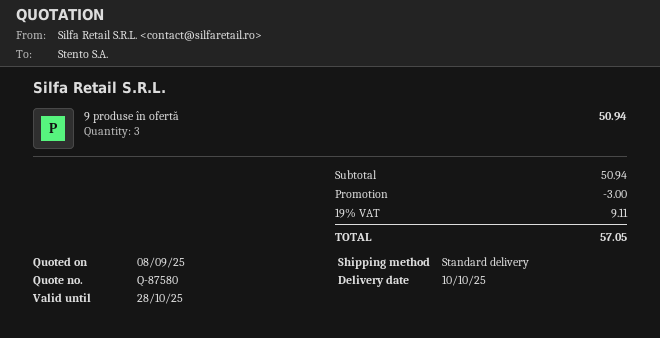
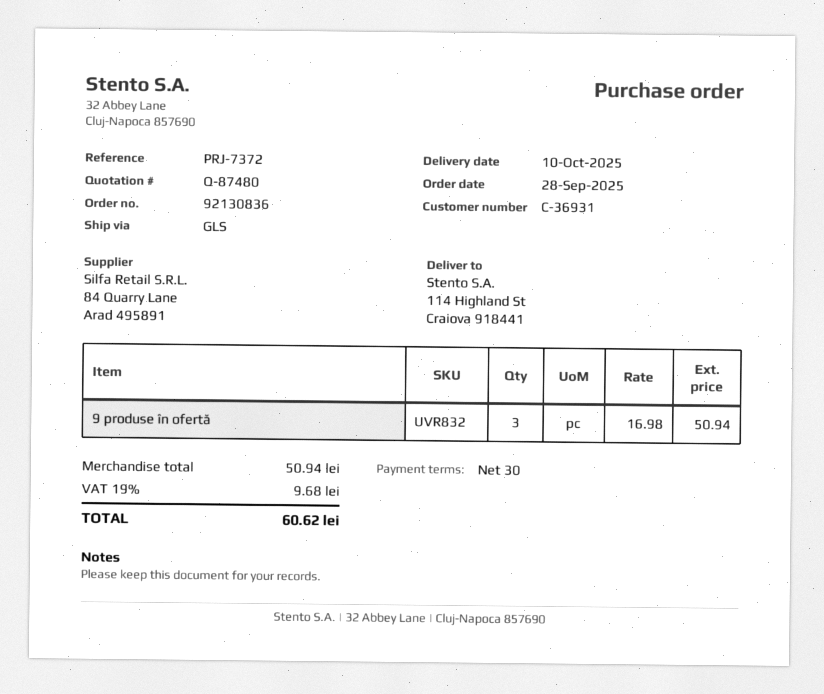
quote number: Q-87580 -> Q-87480
shipping method: standard -> GLS
discount: 3.00 -> none
tax: 19% = 9.11 -> 19% = 9.68
total: 57.05 -> 60.62

